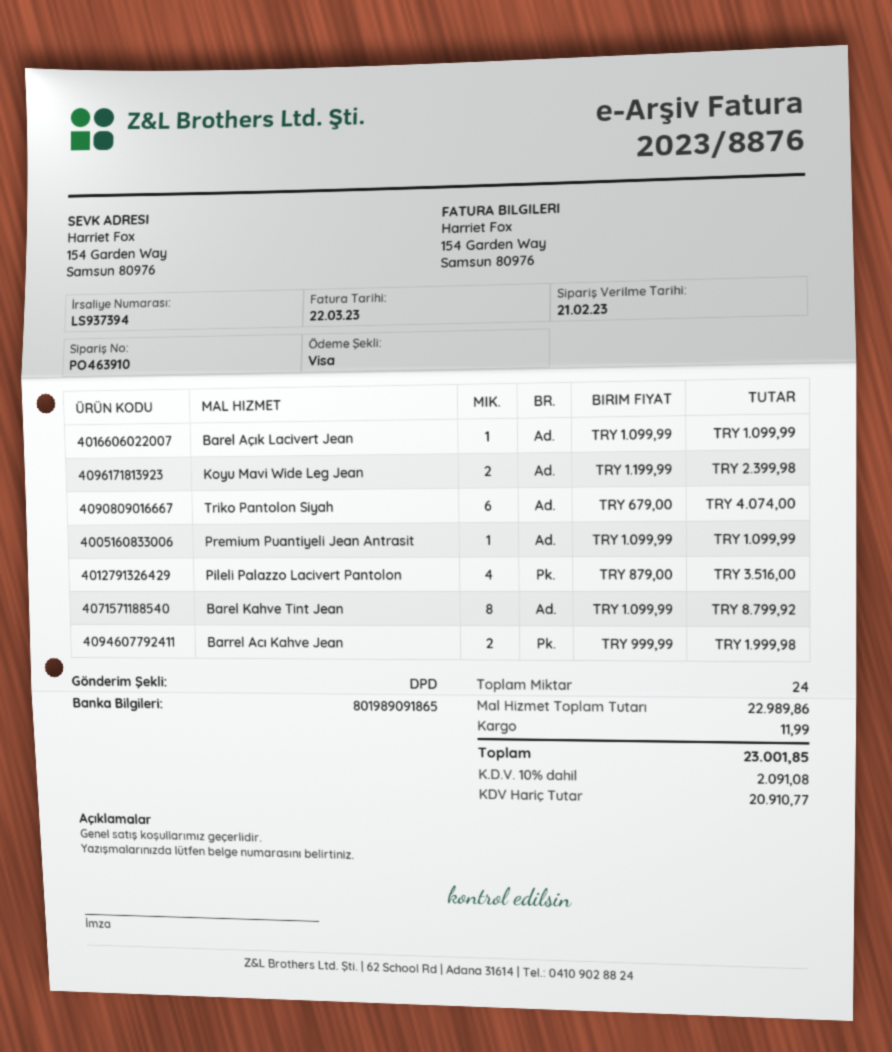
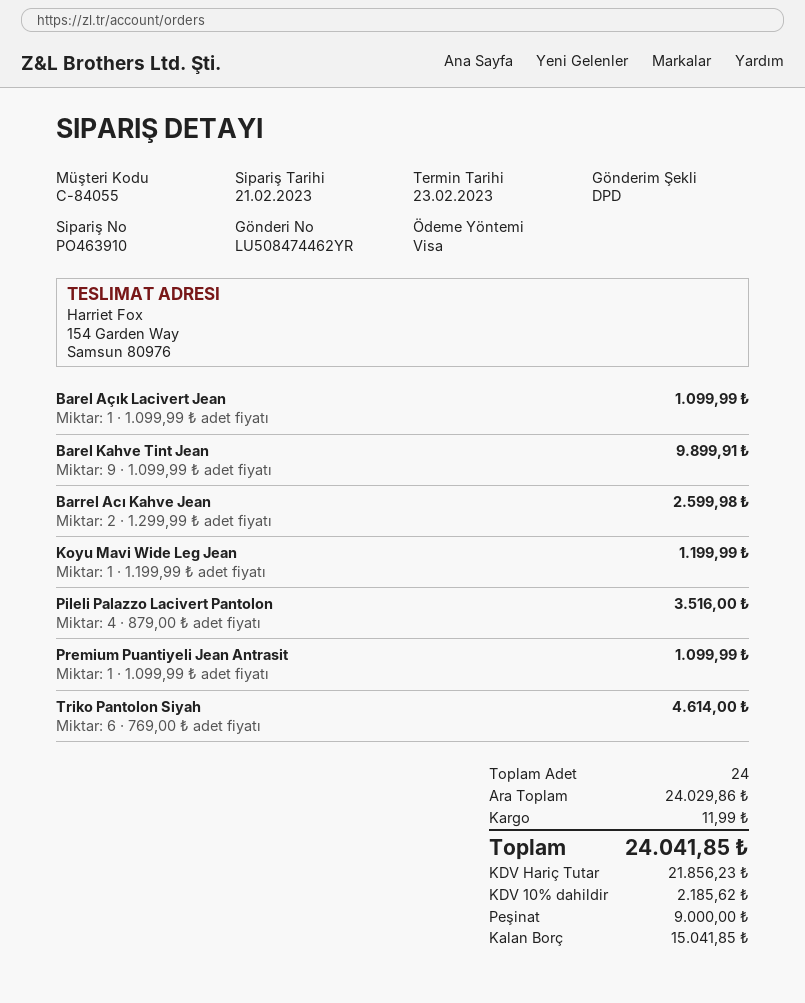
Koyu Mavi Wide Leg Jean: 2 x 1199.99 = 2399.98 -> 1 x 1199.99 = 1199.99
Triko Pantolon Siyah: 6 x 679.00 = 4074.00 -> 6 x 769.00 = 4614.00
Barel Kahve Tint Jean: 8 x 1099.99 = 8799.92 -> 9 x 1099.99 = 9899.91
Barrel Acı Kahve Jean: 2 x 999.99 = 1999.98 -> 2 x 1299.99 = 2599.98
subtotal: 22989.86 -> 24029.86
net: 20910.77 -> 21856.23
tax: 10% = 2091.08 -> 10% = 2185.62
total: 23001.85 -> 24041.85

